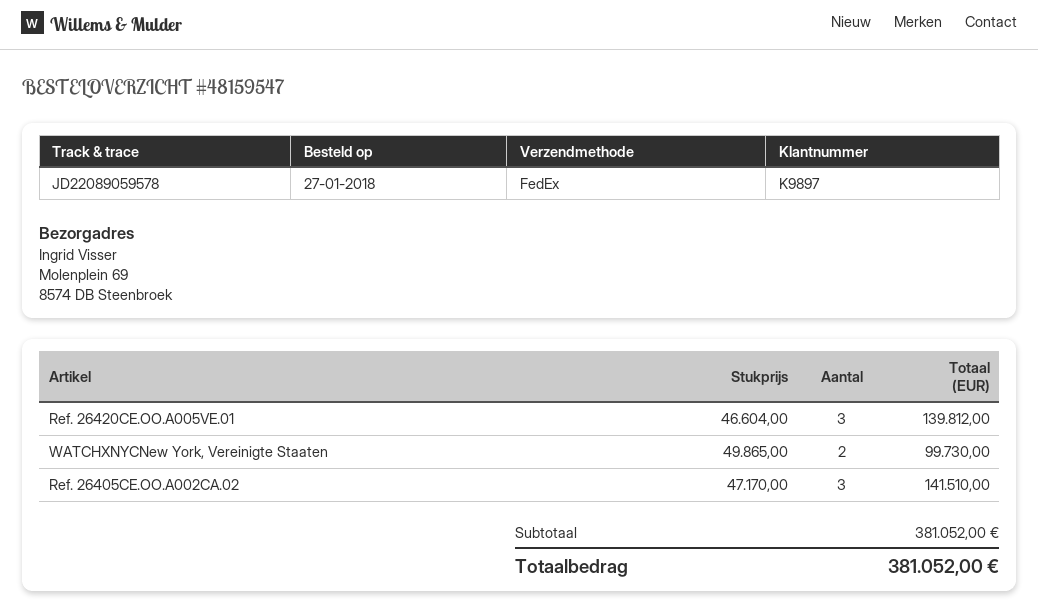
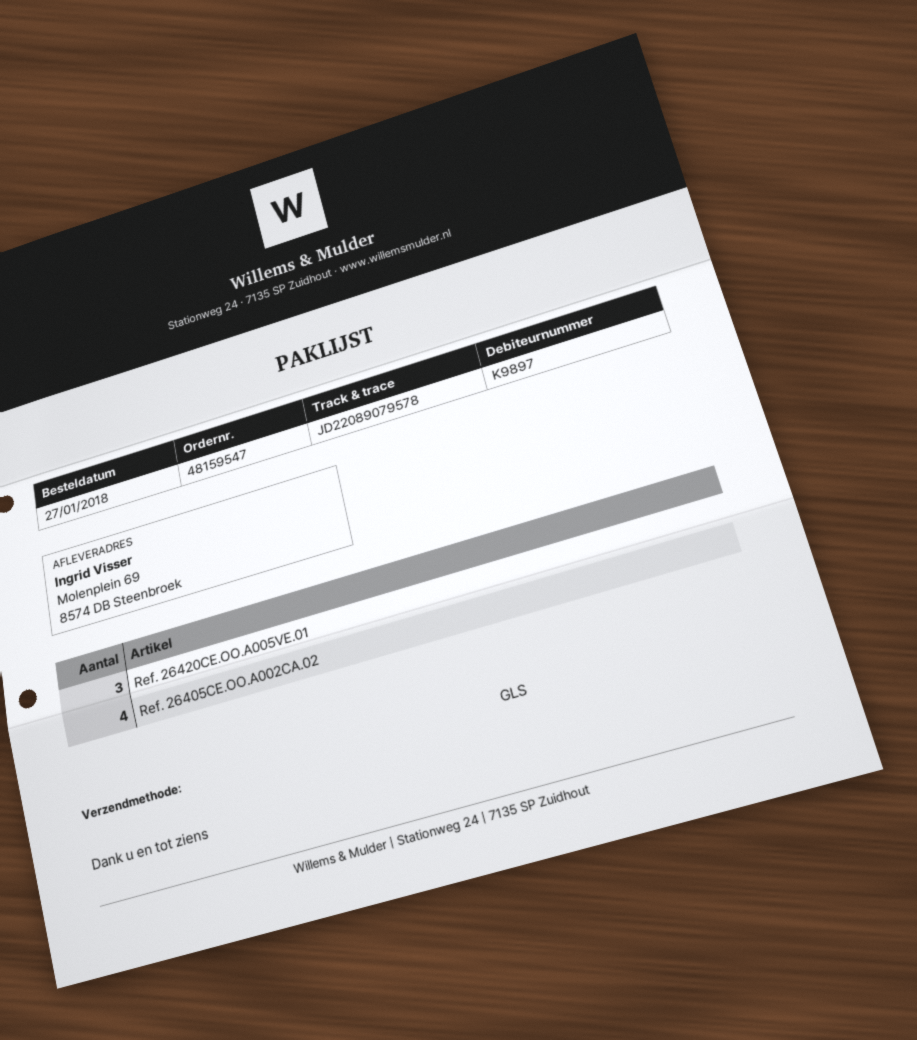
shipping method: FedEx -> GLS
tracking number: JD22089059578 -> JD22089079578
WATCHXNYCNew York, Vereinigte Staaten: 2 -> none
Ref. 26405CE.OO.A002CA.02: 3 -> 4

